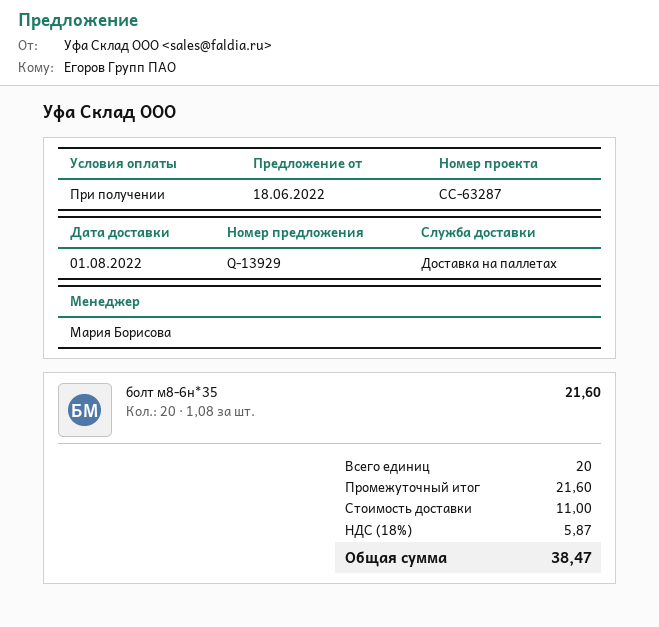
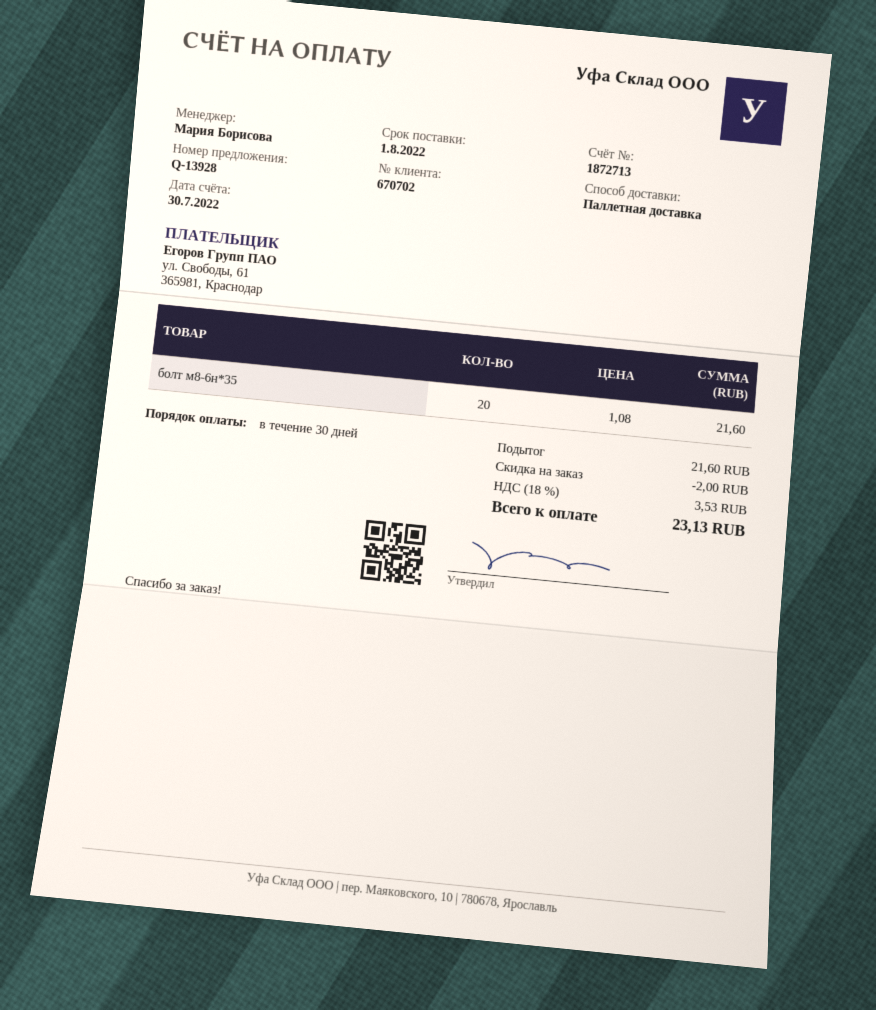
quote number: Q-13929 -> Q-13928
payment terms: on receipt -> 30 days
discount: none -> 2.00
shipping: 11.00 -> none
tax: 18% = 5.87 -> 18% = 3.53
total: 38.47 -> 23.13

